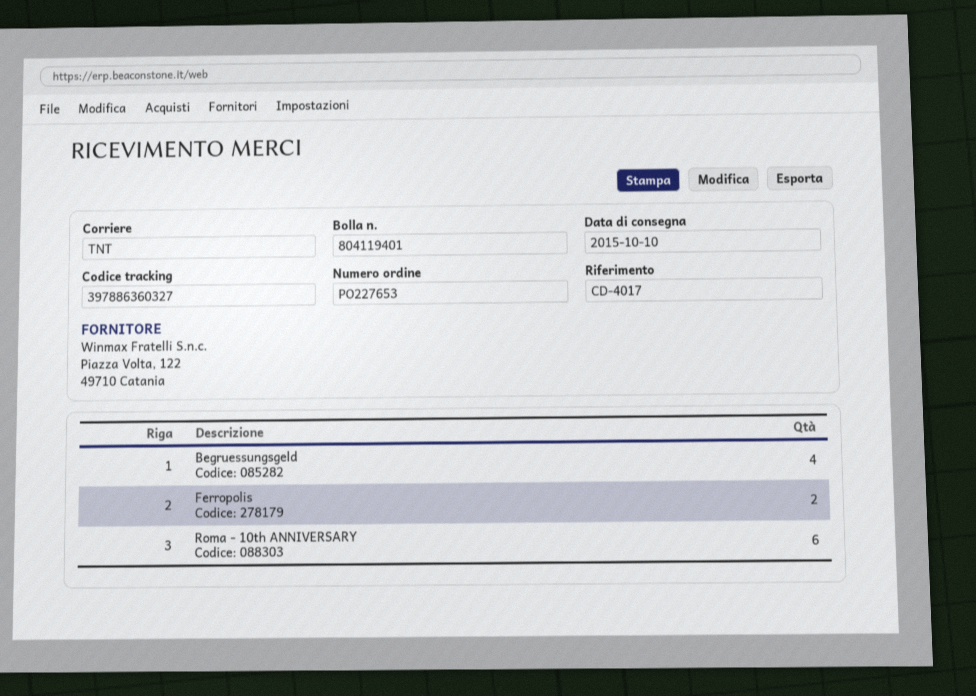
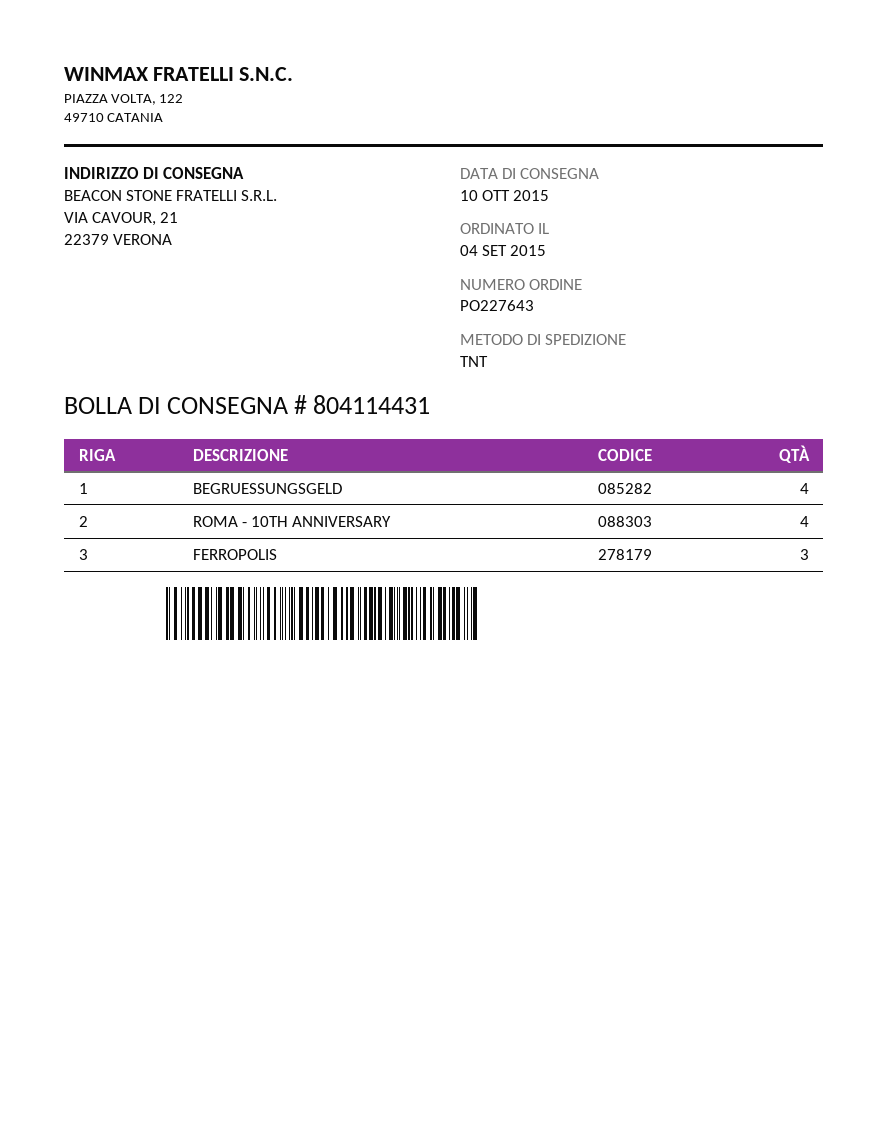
order number: PO227653 -> PO227643
delivery note number: 804119401 -> 804114431
Ferropolis: 2 -> 3
Roma - 10th ANNIVERSARY: 6 -> 4

